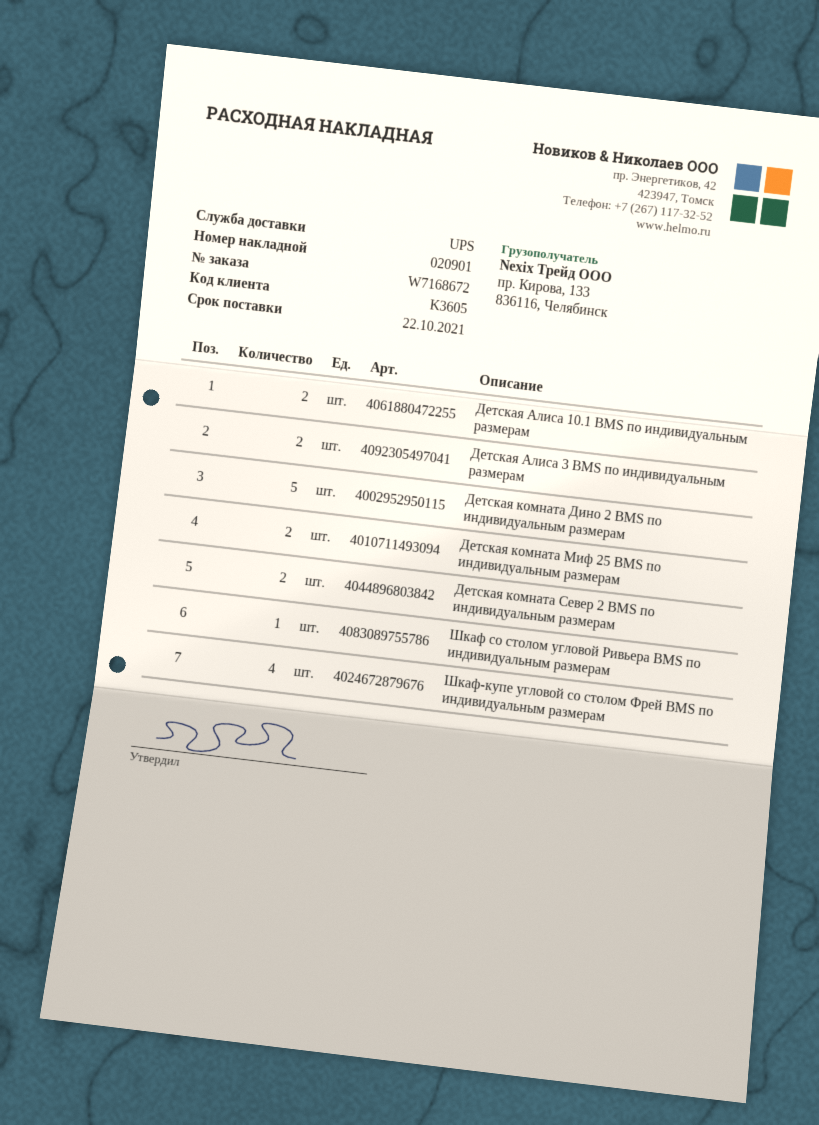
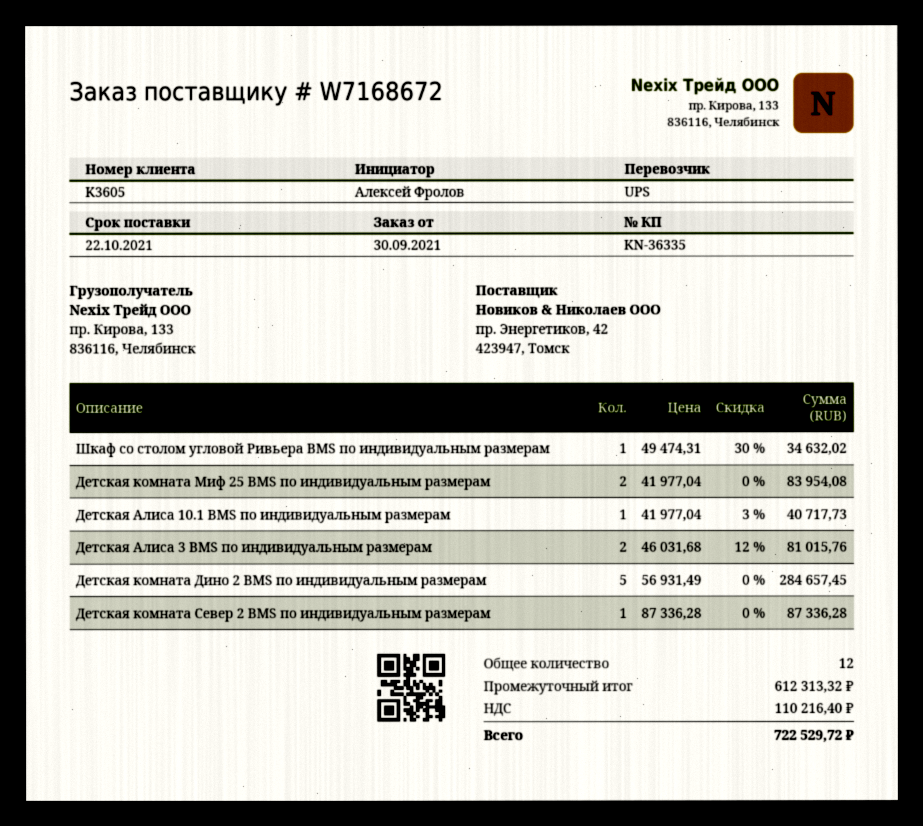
Детская Алиса 10.1 BMS по индивидуальным размерам: 2 -> 1
Детская комната Север 2 BMS по индивидуальным размерам: 2 -> 1
Шкаф-купе угловой со столом Фрей BMS по индивидуальным размерам: 4 -> none

